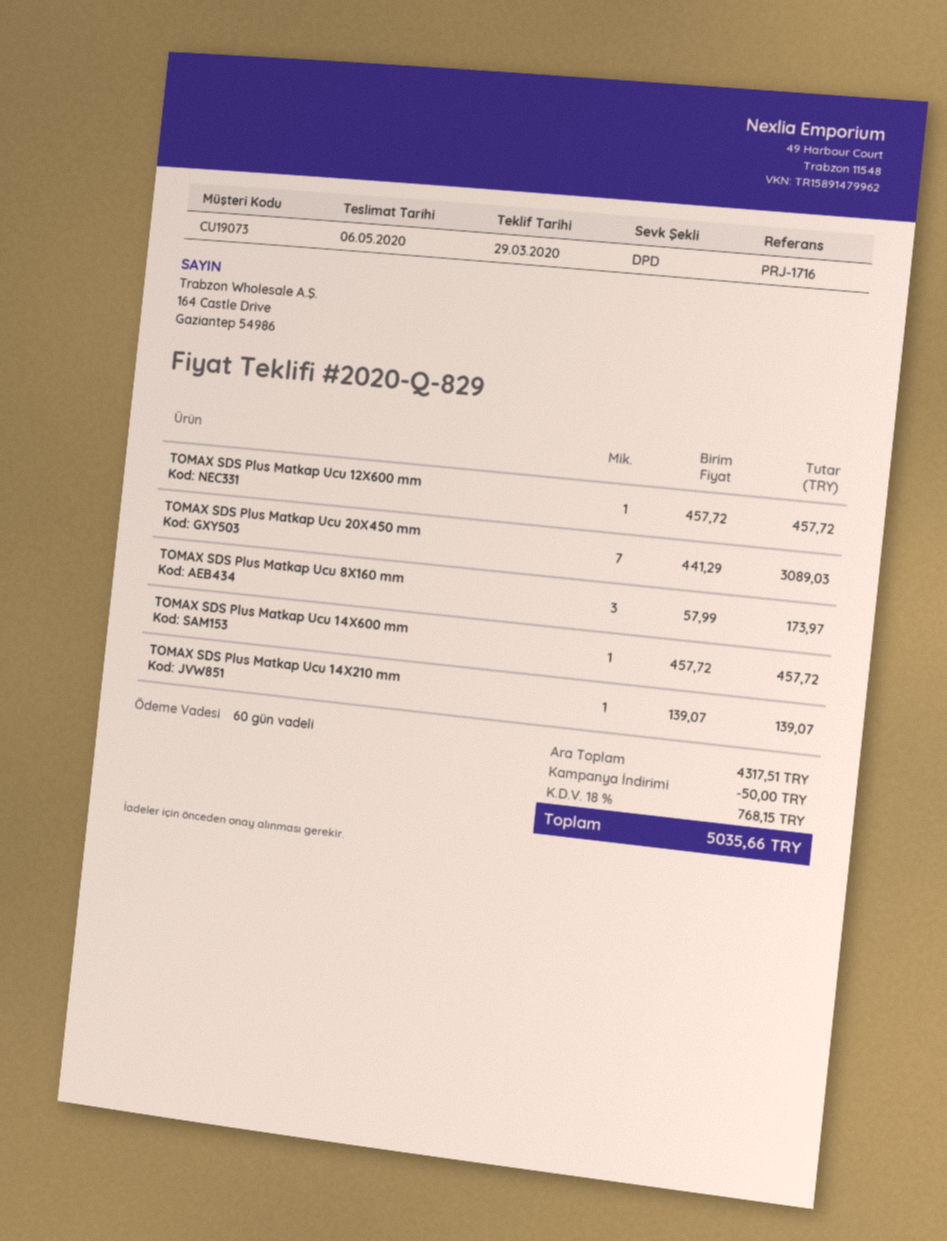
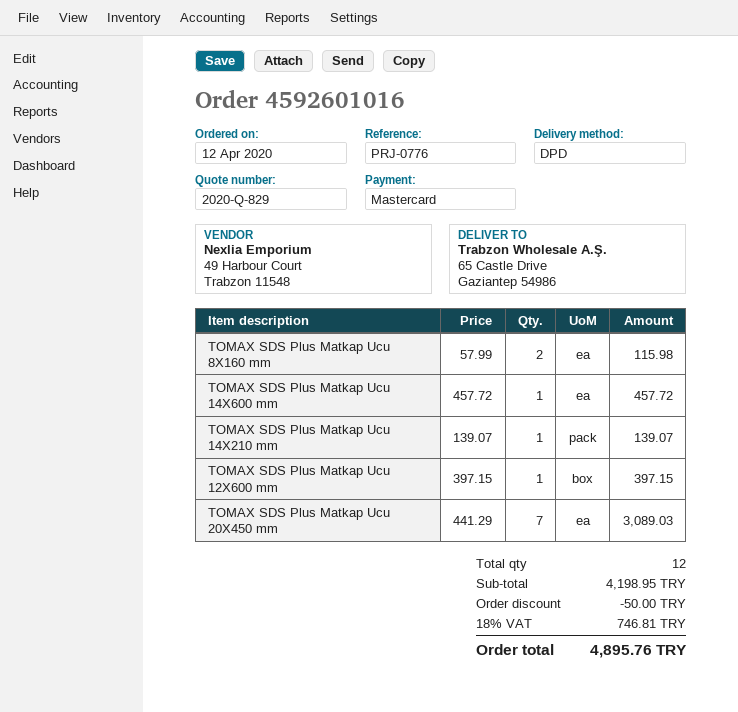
reference: PRJ-1716 -> PRJ-0776
TOMAX SDS Plus Matkap Ucu 12X600 mm: 1 x 457.72 = 457.72 -> 1 x 397.15 = 397.15
TOMAX SDS Plus Matkap Ucu 8X160 mm: 3 x 57.99 = 173.97 -> 2 x 57.99 = 115.98
subtotal: 4317.51 -> 4198.95
tax: 18% = 768.15 -> 18% = 746.81
total: 5035.66 -> 4895.76

